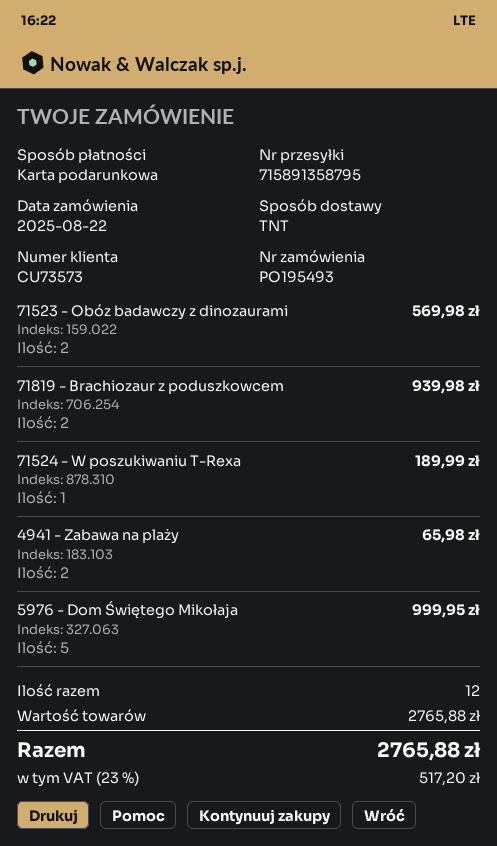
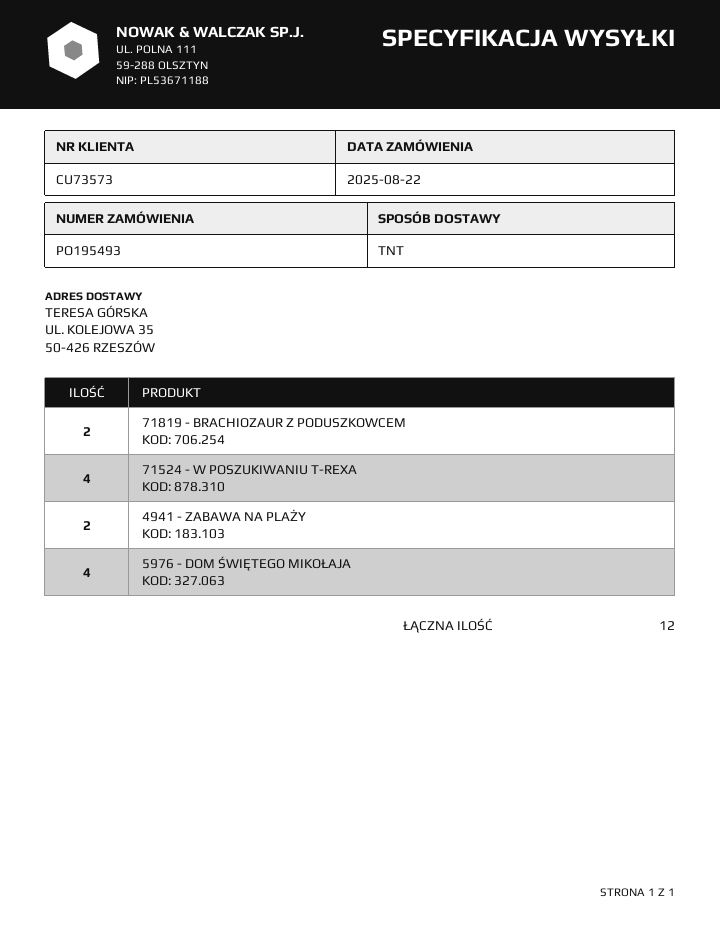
71523 - Obóz badawczy z dinozaurami: 2 -> none
71524 - W poszukiwaniu T-Rexa: 1 -> 4
5976 - Dom Świętego Mikołaja: 5 -> 4

